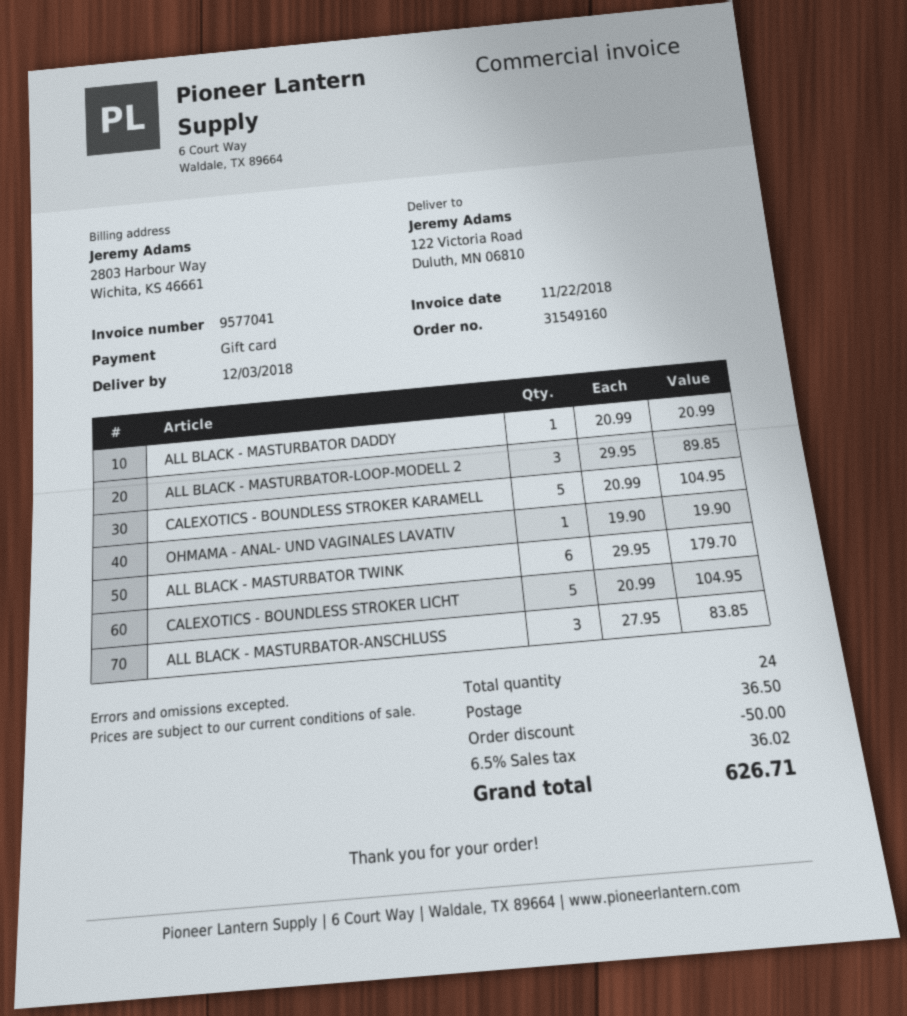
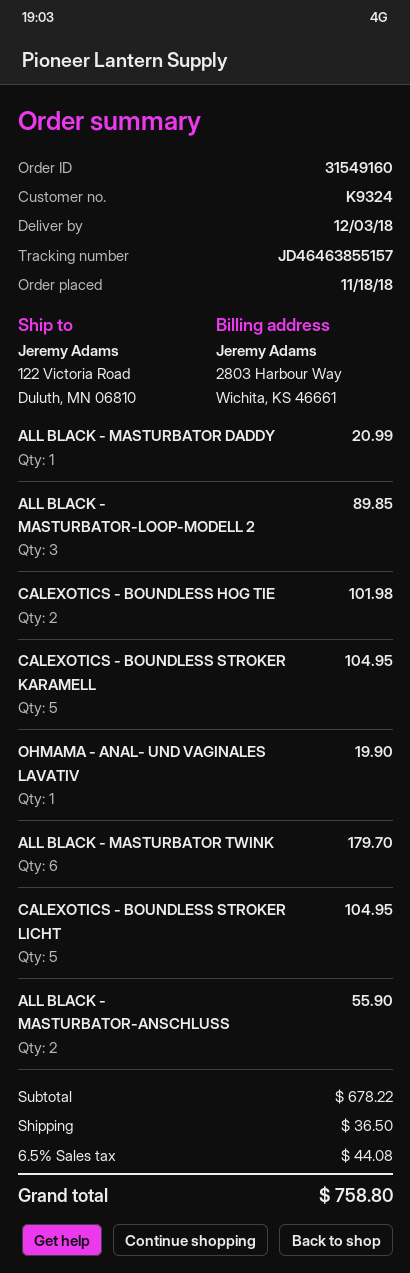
ALL BLACK - MASTURBATOR-ANSCHLUSS: 3 for 83.85 -> 2 for 55.90
CALEXOTICS - BOUNDLESS HOG TIE: none -> 2 for 101.98
discount: 50.00 -> none
tax: 6.5% = 36.02 -> 6.5% = 44.08
total: 626.71 -> 758.80

